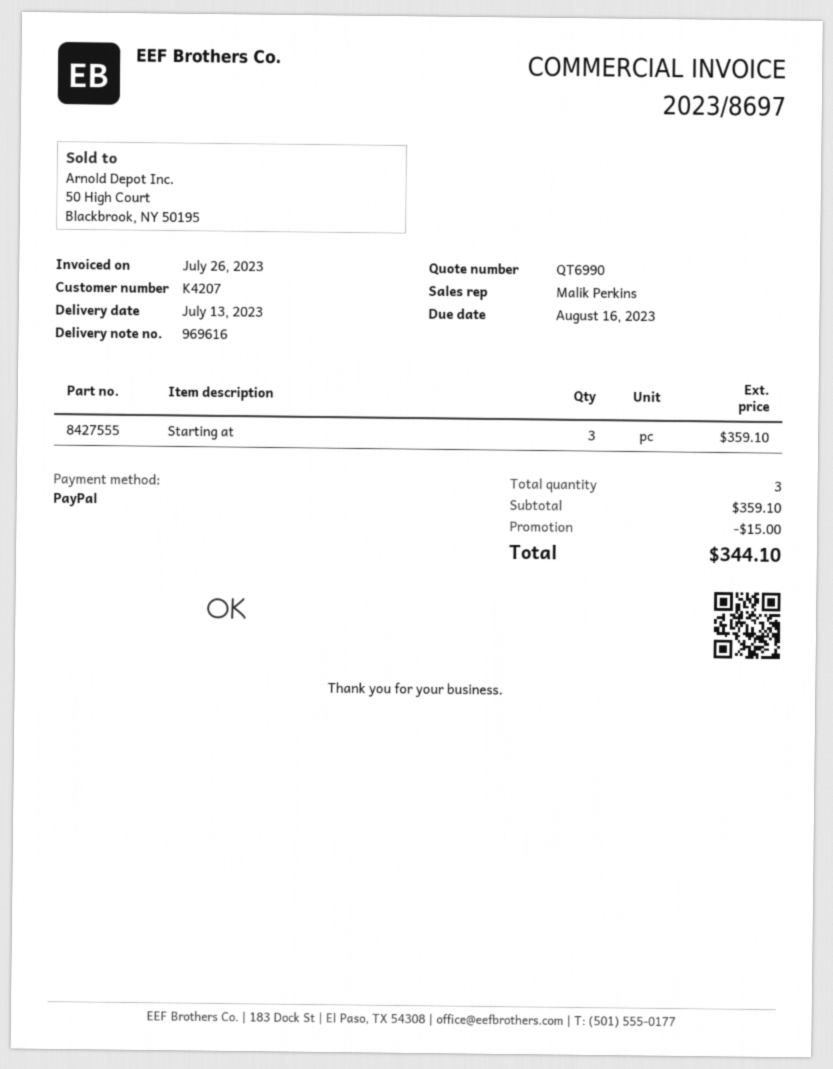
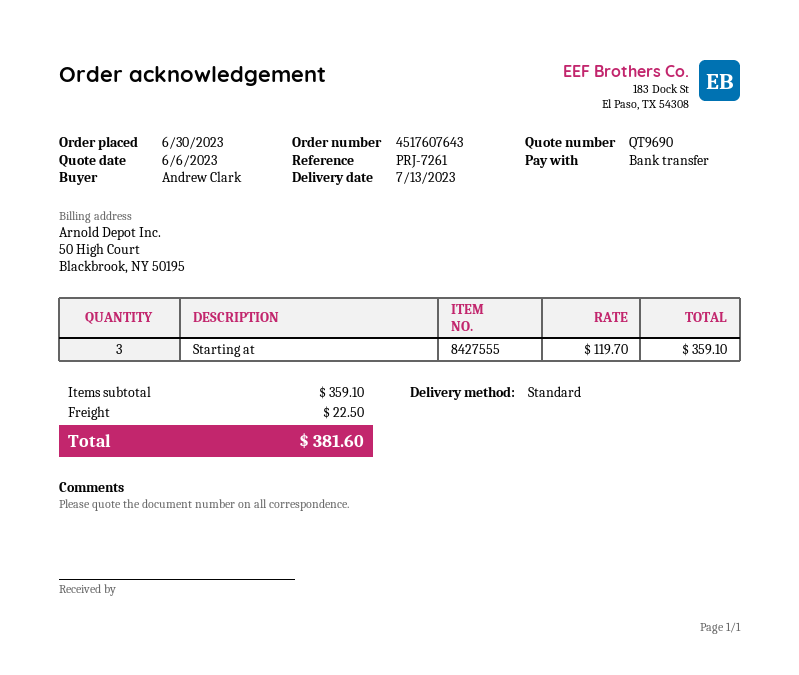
quote number: QT6990 -> QT9690
payment method: PayPal -> bank transfer
discount: 15.00 -> none
shipping: none -> 22.50
total: 344.10 -> 381.60

